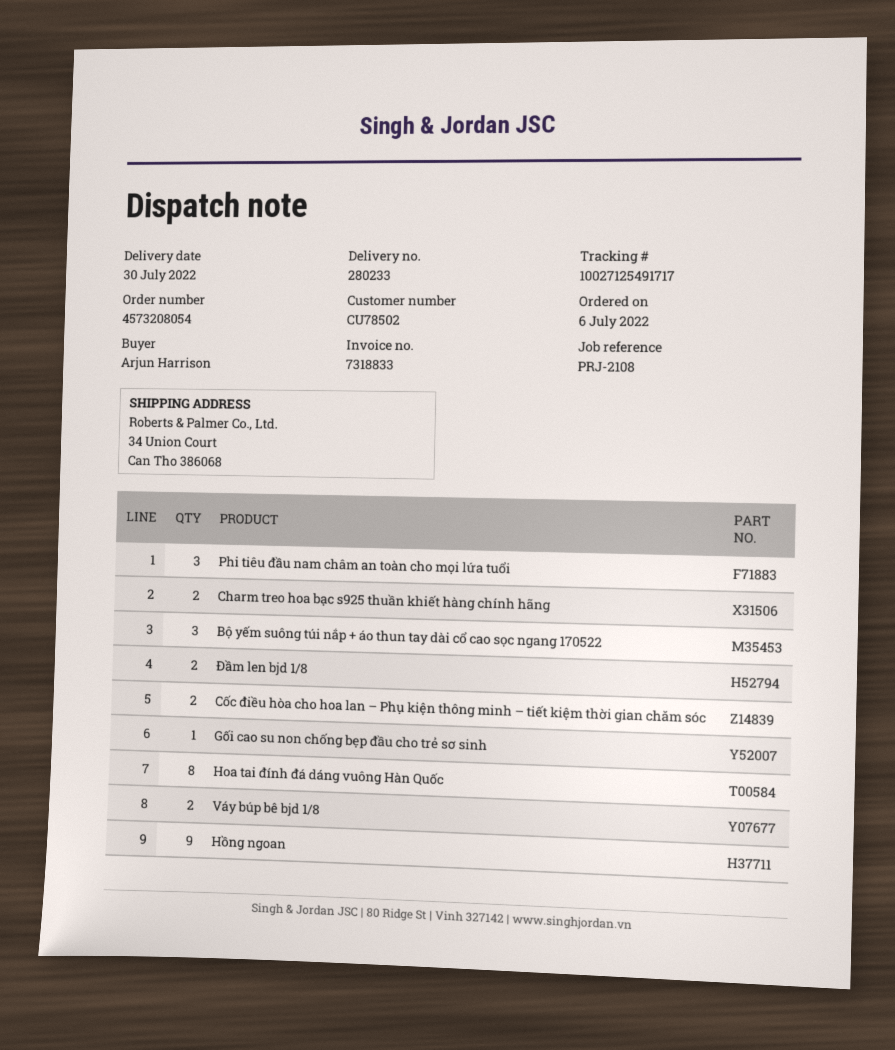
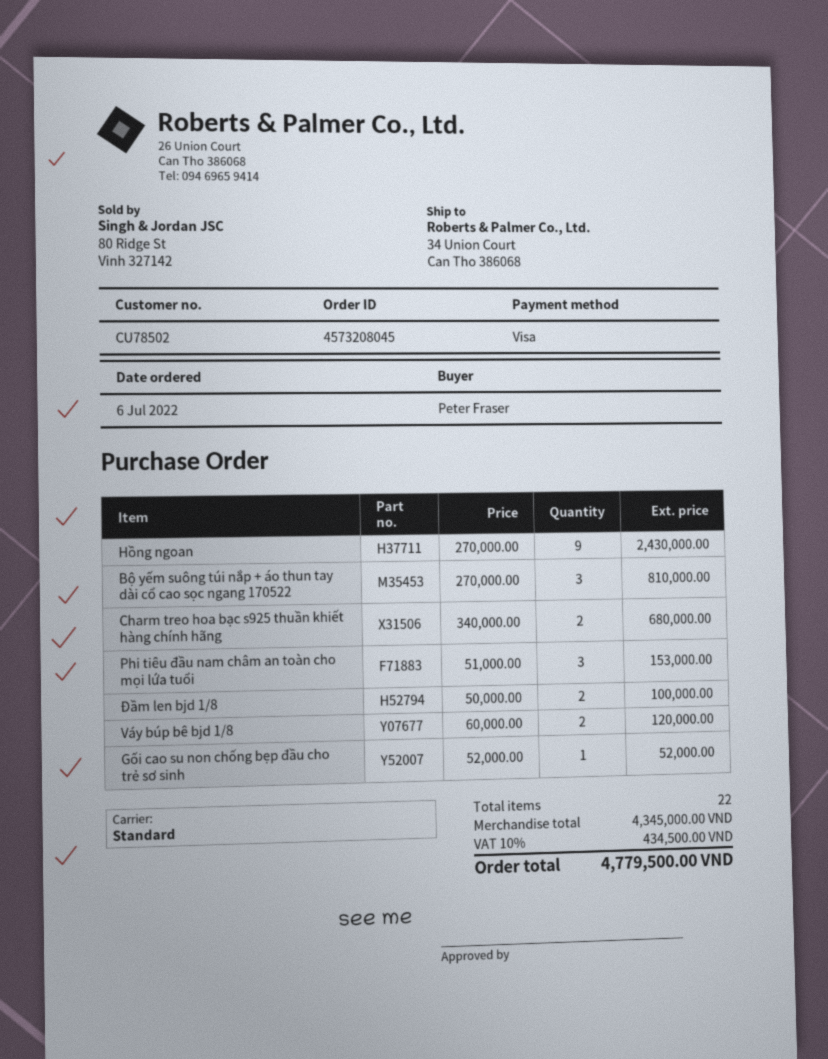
order number: 4573208054 -> 4573208045
ordered by: Arjun Harrison -> Peter Fraser
Cốc điều hòa cho hoa lan – Phụ kiện thông minh – tiết kiệm thời gian chăm sóc: 2 -> none
Hoa tai đính đá dáng vuông Hàn Quốc: 8 -> none

